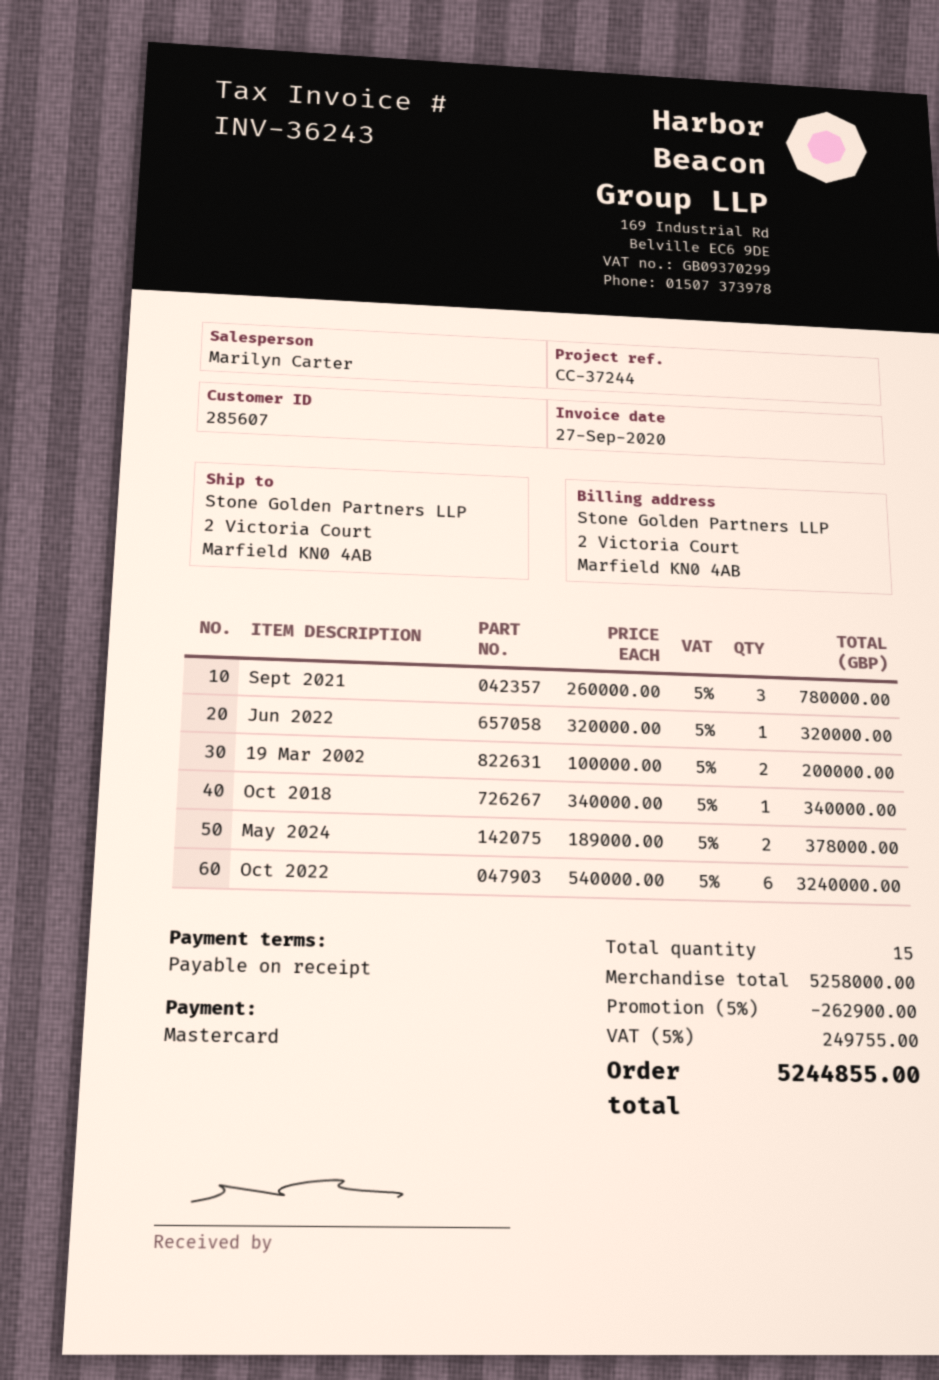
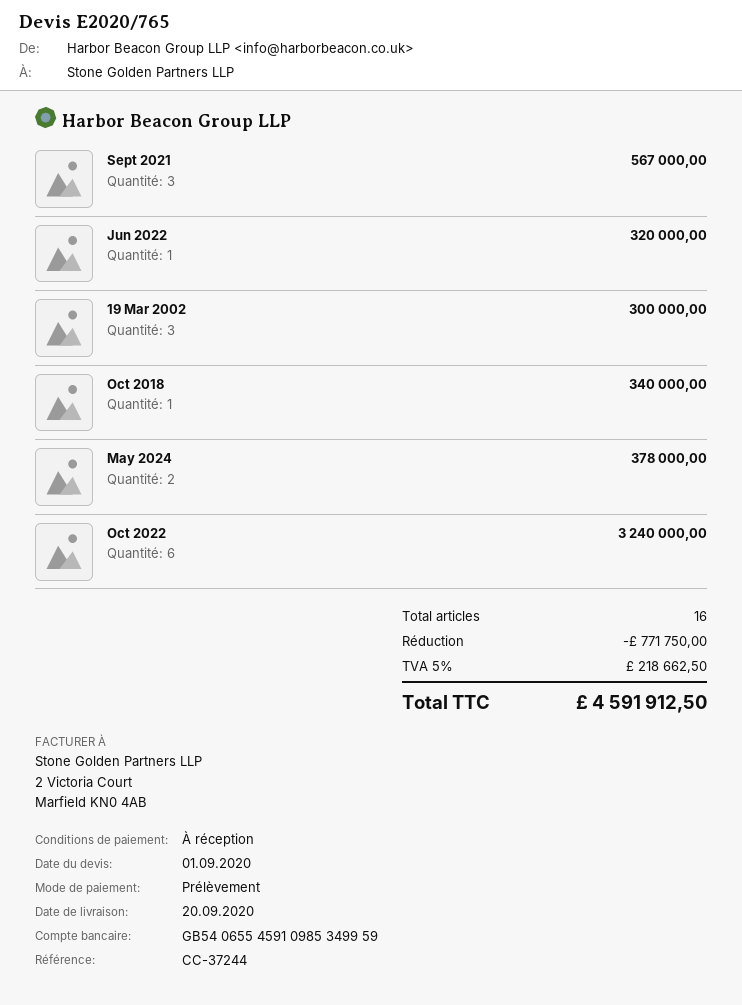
payment method: Mastercard -> direct debit
Sept 2021: 3 for 780000.00 -> 3 for 567000.00
19 Mar 2002: 2 for 200000.00 -> 3 for 300000.00
total quantity: 15 -> 16
discount: 262900.00 -> 771750.00
tax: 5% = 249755.00 -> 5% = 218662.50
total: 5244855.00 -> 4591912.50

